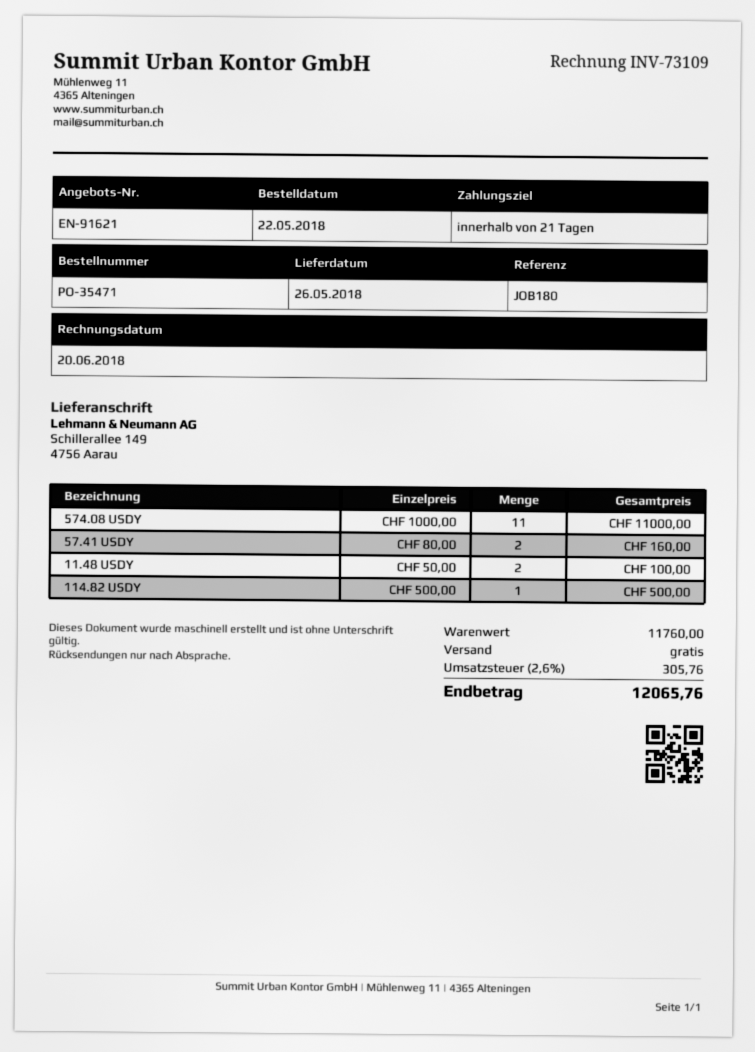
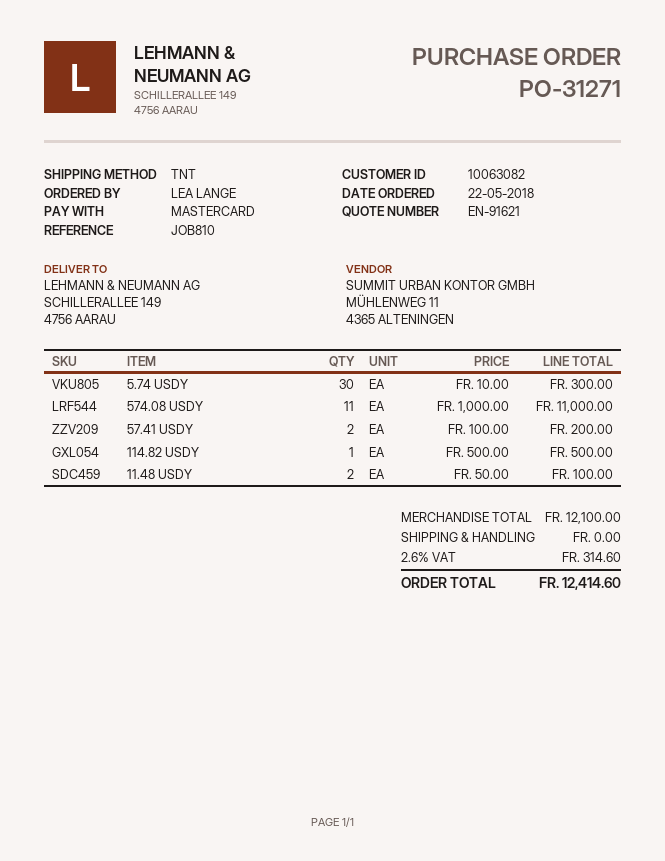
order number: PO-35471 -> PO-31271
reference: JOB180 -> JOB810
57.41 USDY: 2 x 80.00 = 160.00 -> 2 x 100.00 = 200.00
5.74 USDY: none -> 30 x 10.00 = 300.00
subtotal: 11760.00 -> 12100.00
tax: 2.6% = 305.76 -> 2.6% = 314.60
total: 12065.76 -> 12414.60

